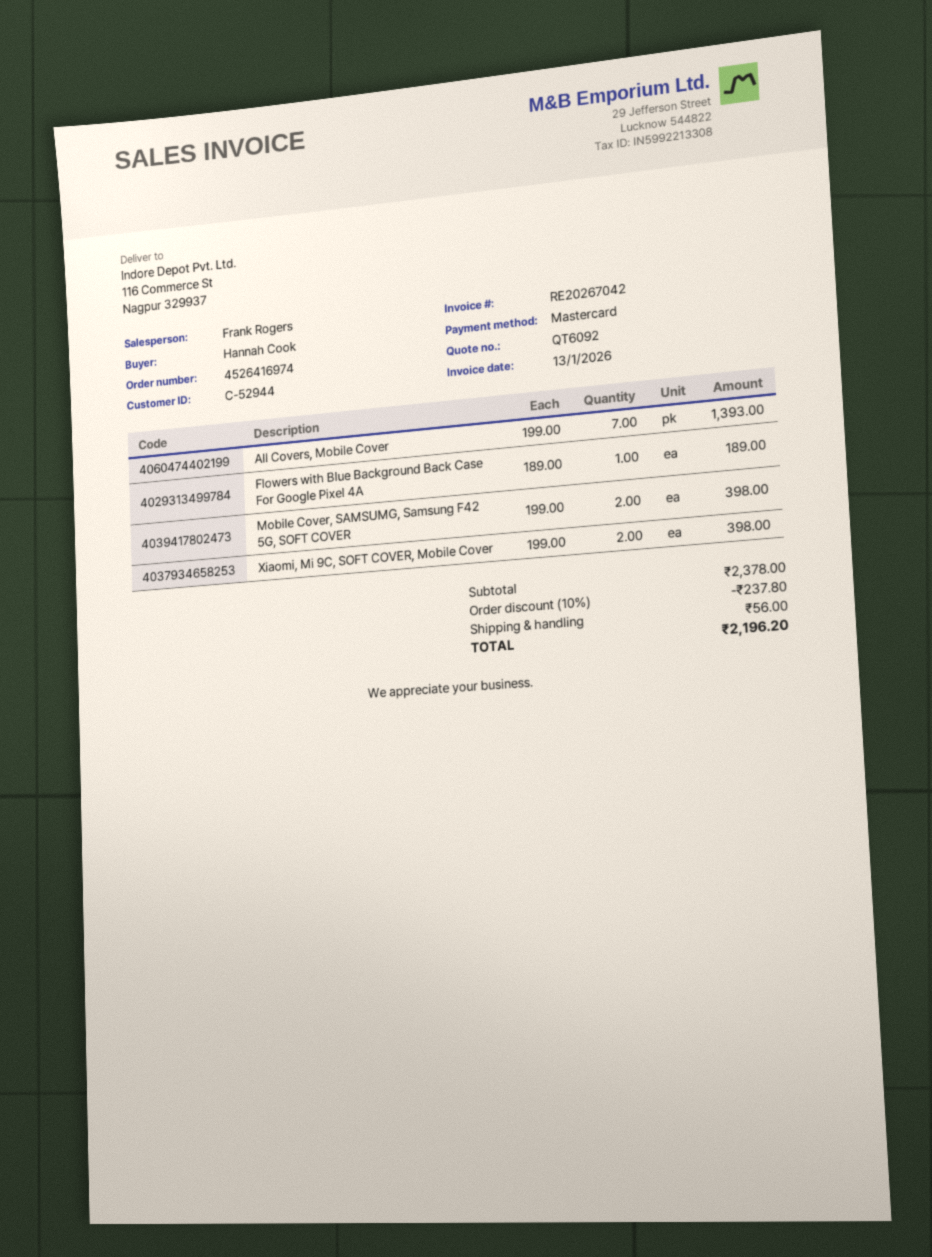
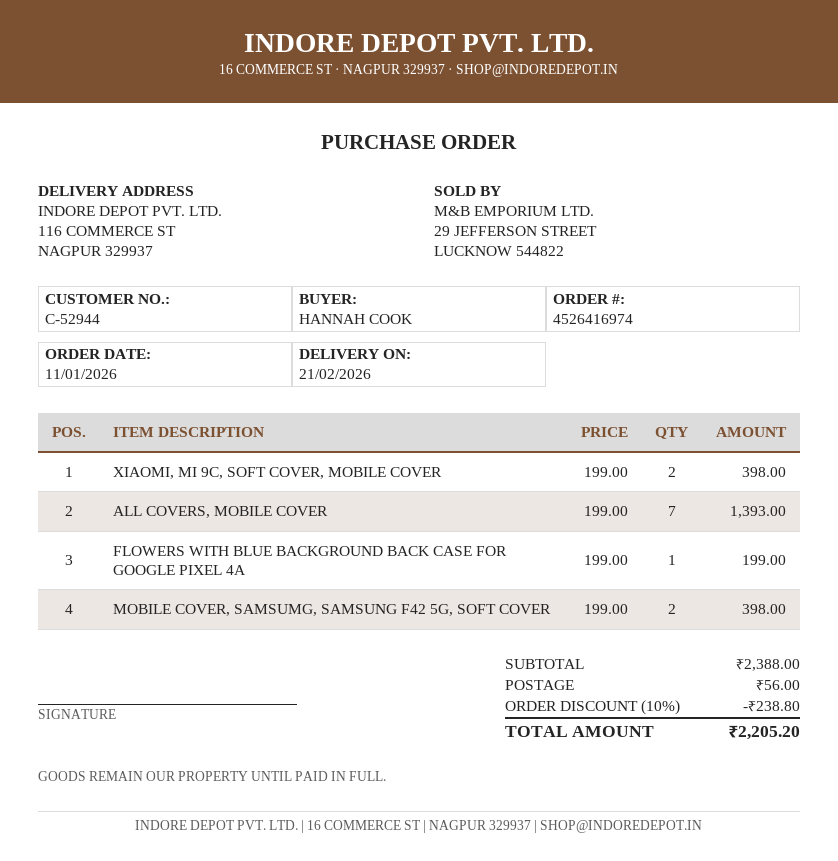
Flowers with Blue Background Back Case For Google Pixel 4A: 1 x 189.00 = 189.00 -> 1 x 199.00 = 199.00
subtotal: 2378.00 -> 2388.00
discount: 10% = 237.80 -> 10% = 238.80
total: 2196.20 -> 2205.20

